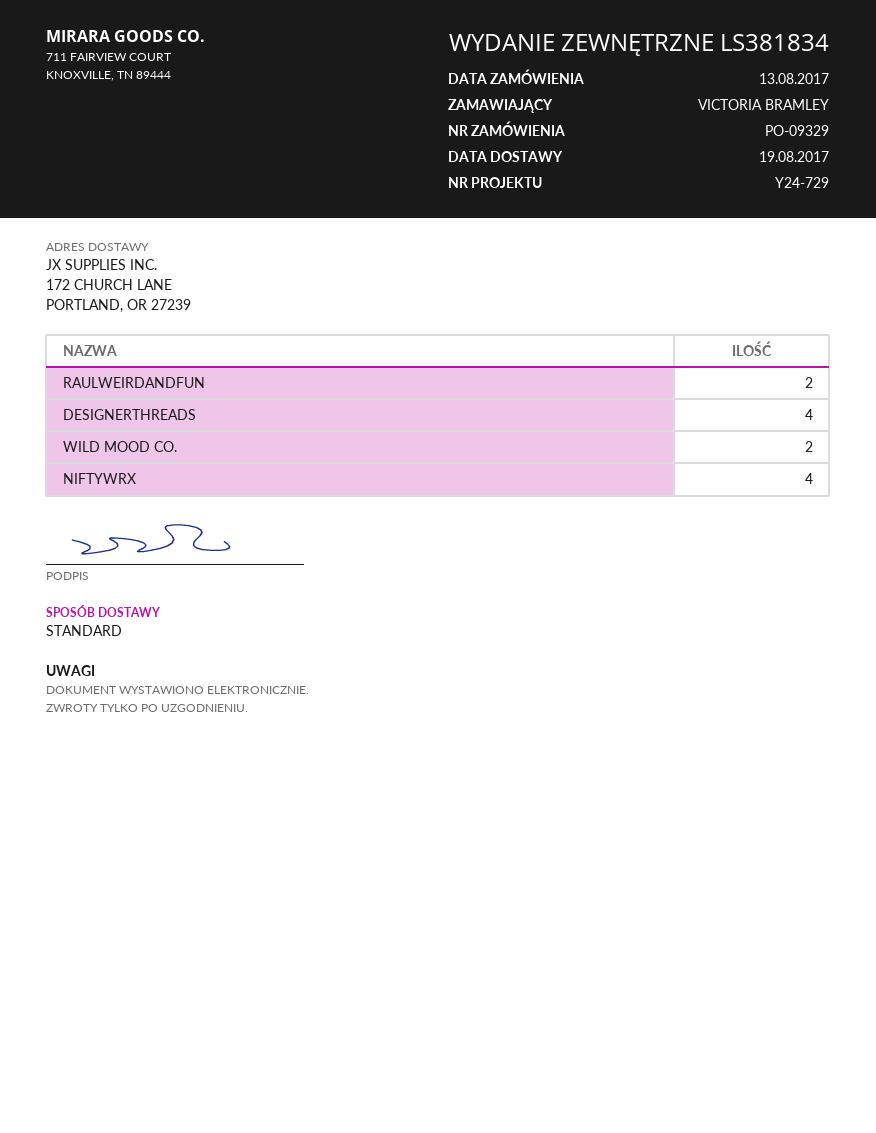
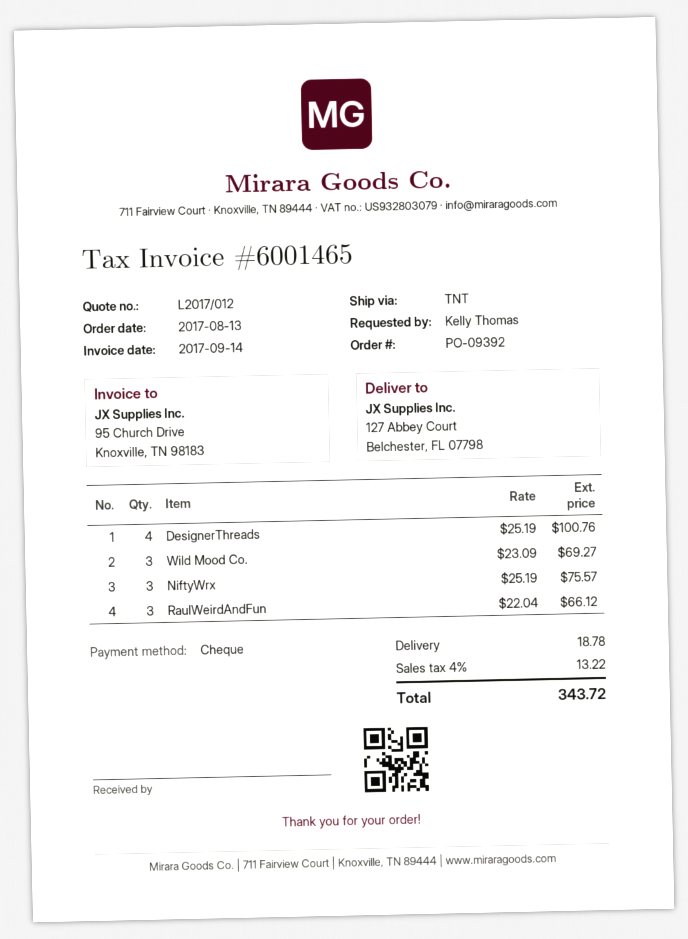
order number: PO-09329 -> PO-09392
ordered by: VICTORIA BRAMLEY -> Kelly Thomas
shipping method: standard -> TNT
ship to: 172 CHURCH LANE, PORTLAND, OR 27239 -> 127 Abbey Court, Belchester, FL 07798
RAULWEIRDANDFUN: 2 -> 3
WILD MOOD CO.: 2 -> 3
NIFTYWRX: 4 -> 3

